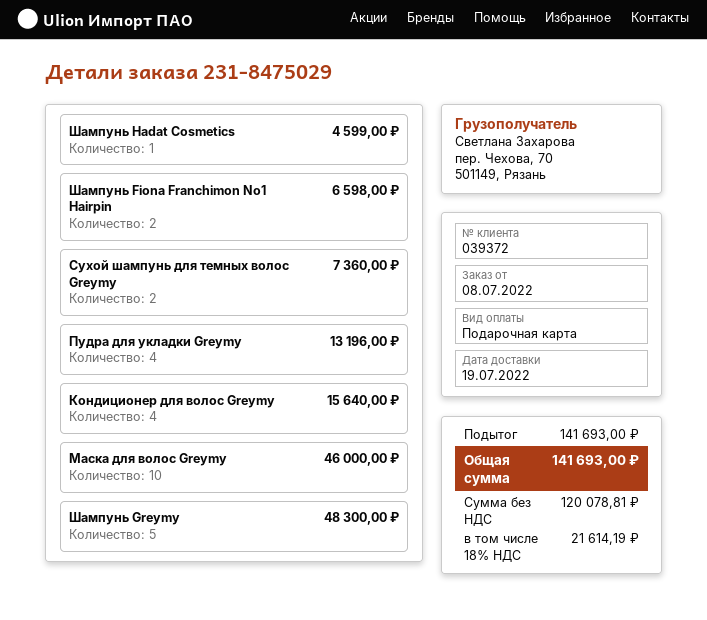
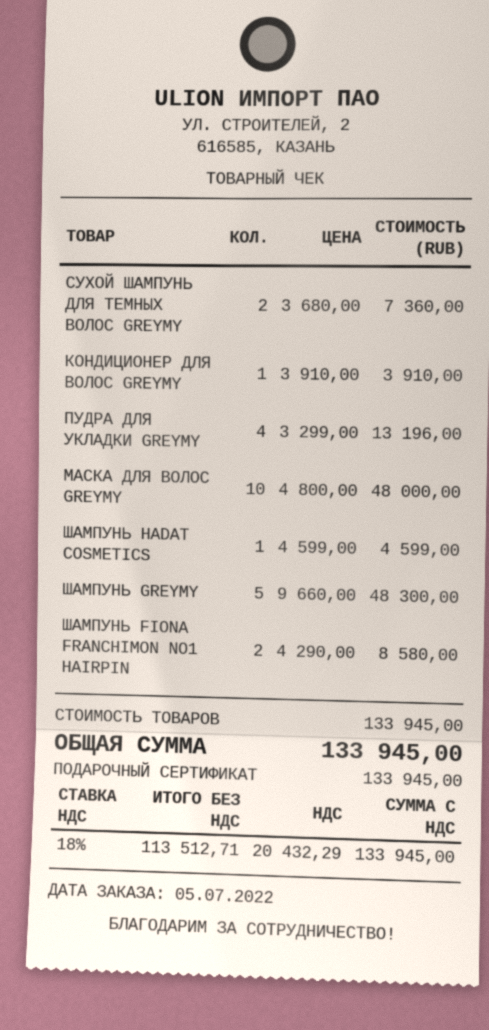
order date: 2022-07-08 -> 2022-07-05
Шампунь Fiona Franchimon No1 Hairpin: 2 for 6598.00 -> 2 for 8580.00
Кондиционер для волос Greymy: 4 for 15640.00 -> 1 for 3910.00
Маска для волос Greymy: 10 for 46000.00 -> 10 for 48000.00
subtotal: 141693.00 -> 133945.00
net: 120078.81 -> 113512.71
tax: 18% = 21614.19 -> 18% = 20432.29
total: 141693.00 -> 133945.00

